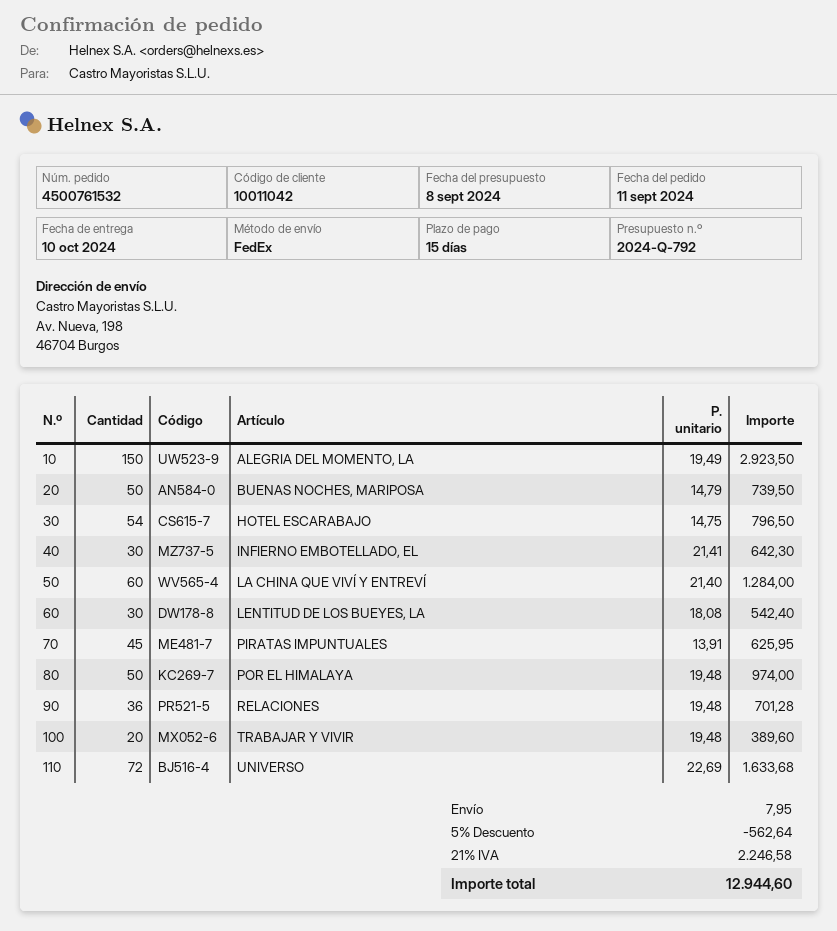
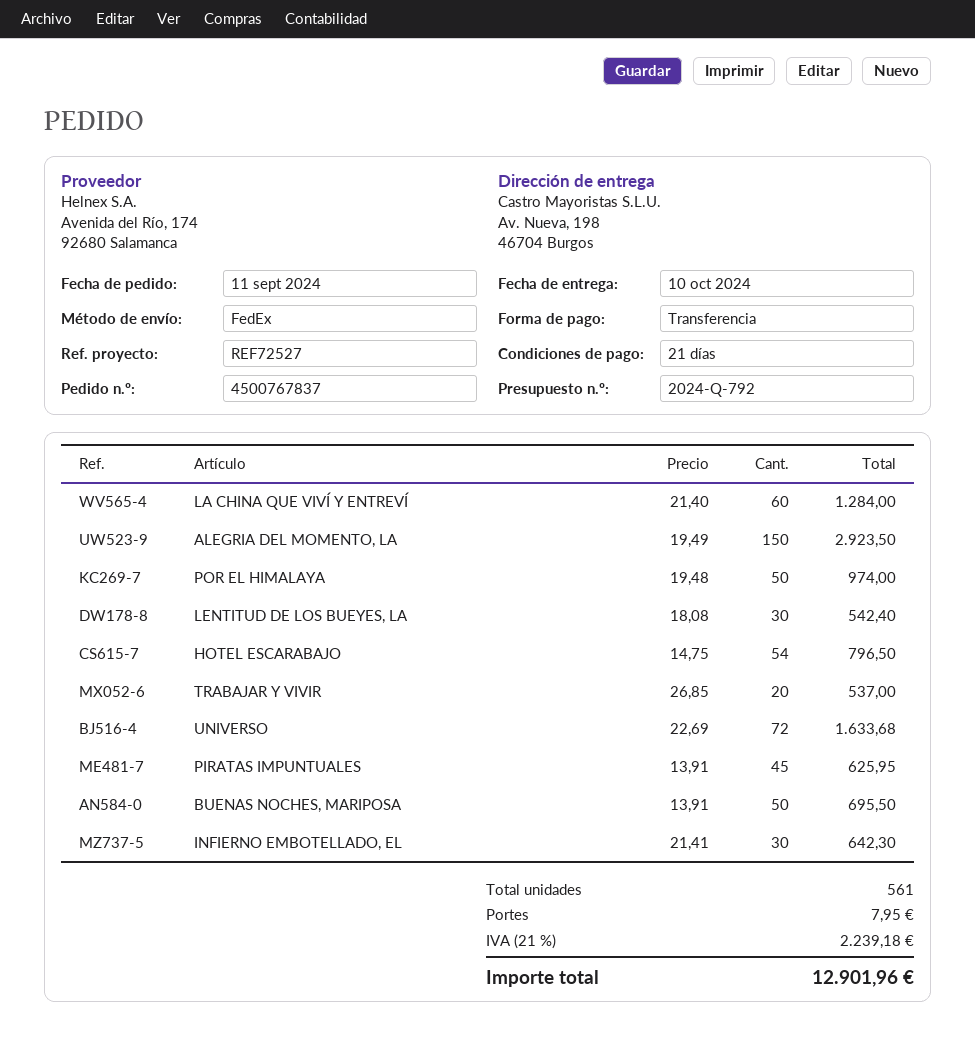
order number: 4500761532 -> 4500767837
payment terms: 15 days -> 21 days
BUENAS NOCHES, MARIPOSA: 50 x 14.79 = 739.50 -> 50 x 13.91 = 695.50
RELACIONES: 36 x 19.48 = 701.28 -> none
TRABAJAR Y VIVIR: 20 x 19.48 = 389.60 -> 20 x 26.85 = 537.00
discount: 5% = 562.64 -> none
tax: 21% = 2246.58 -> 21% = 2239.18
total: 12944.60 -> 12901.96

